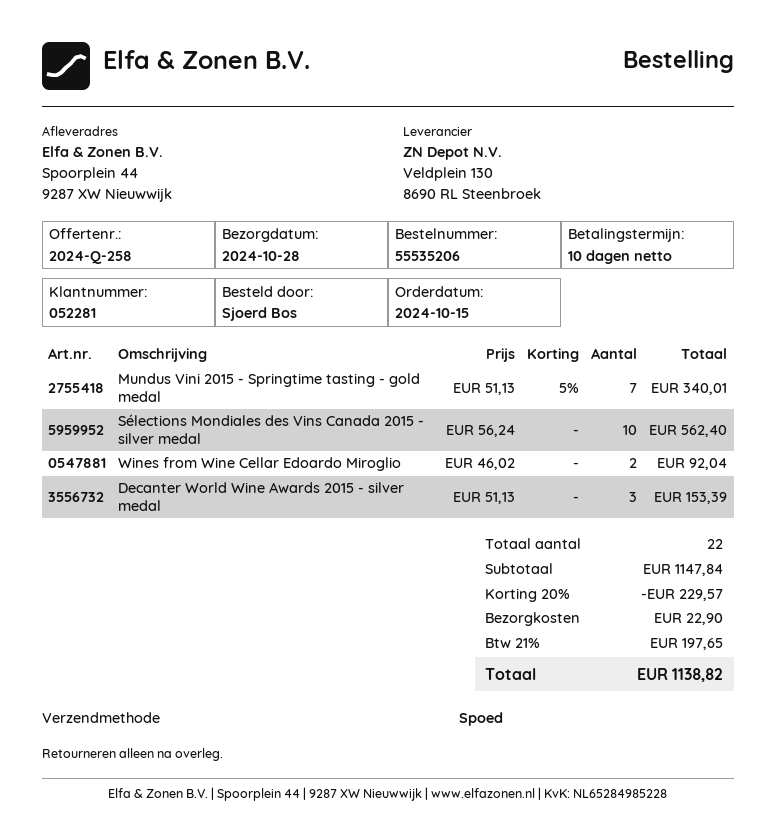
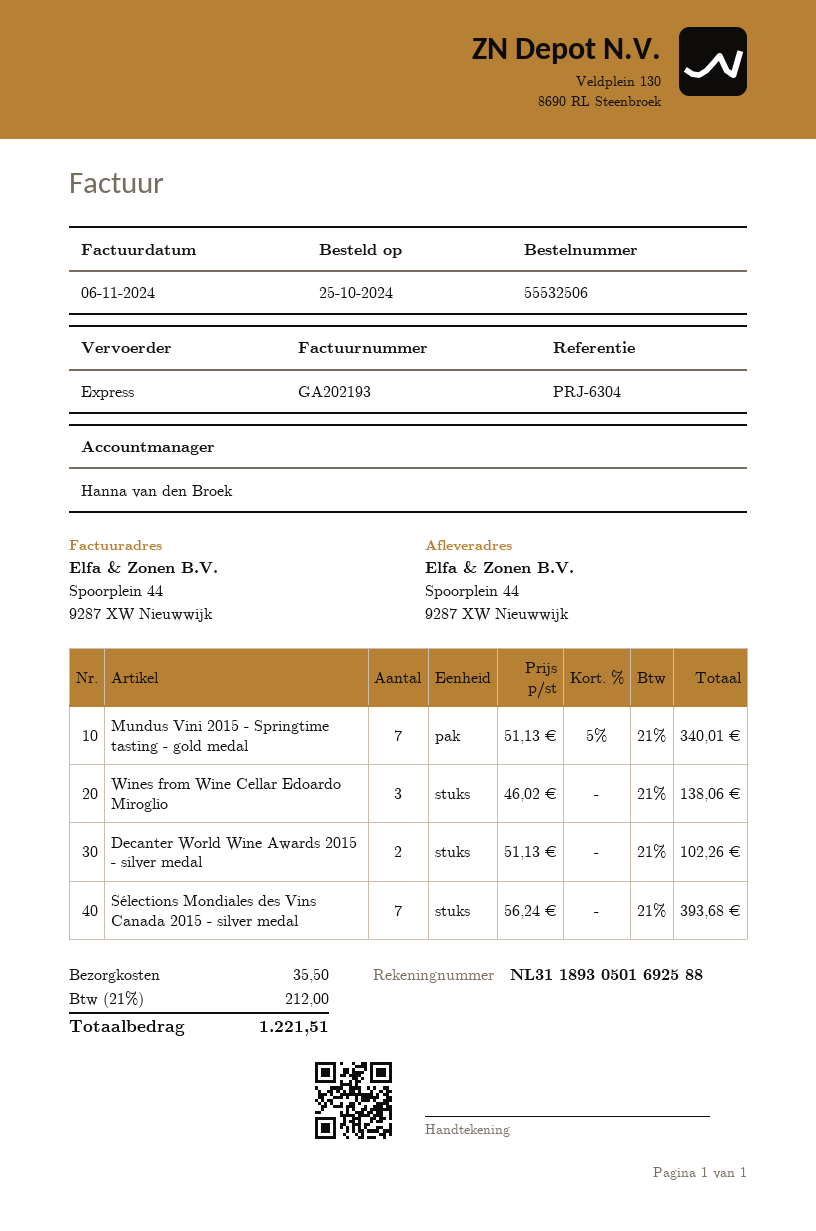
order number: 55535206 -> 55532506
order date: 2024-10-15 -> 2024-10-25
Sélections Mondiales des Vins Canada 2015 - silver medal: 10 x 56.24 = 562.40 -> 7 x 56.24 = 393.68
Wines from Wine Cellar Edoardo Miroglio: 2 x 46.02 = 92.04 -> 3 x 46.02 = 138.06
Decanter World Wine Awards 2015 - silver medal: 3 x 51.13 = 153.39 -> 2 x 51.13 = 102.26
discount: 20% = 229.57 -> none
shipping: 22.90 -> 35.50
tax: 21% = 197.65 -> 21% = 212.00
total: 1138.82 -> 1221.51

